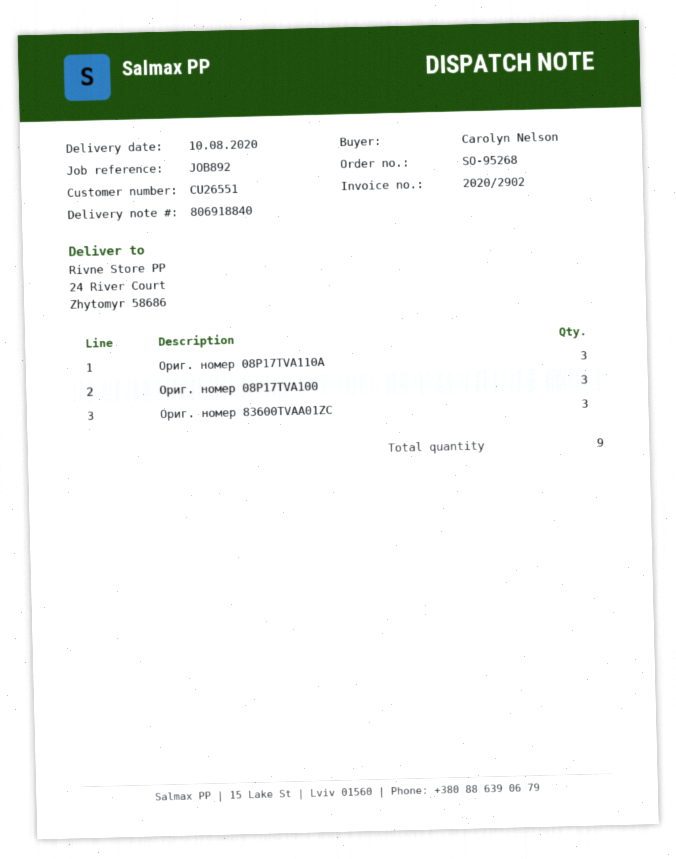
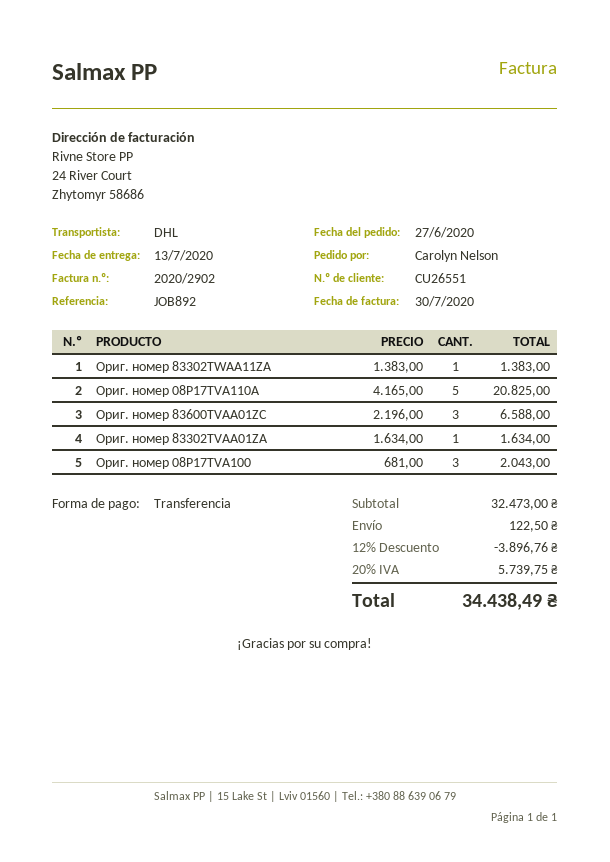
delivery date: 2020-08-10 -> 2020-07-13
Ориг. номер 08P17TVA110A: 3 -> 5
Ориг. номер 83302TWAA11ZA: none -> 1
Ориг. номер 83302TVAA01ZA: none -> 1

